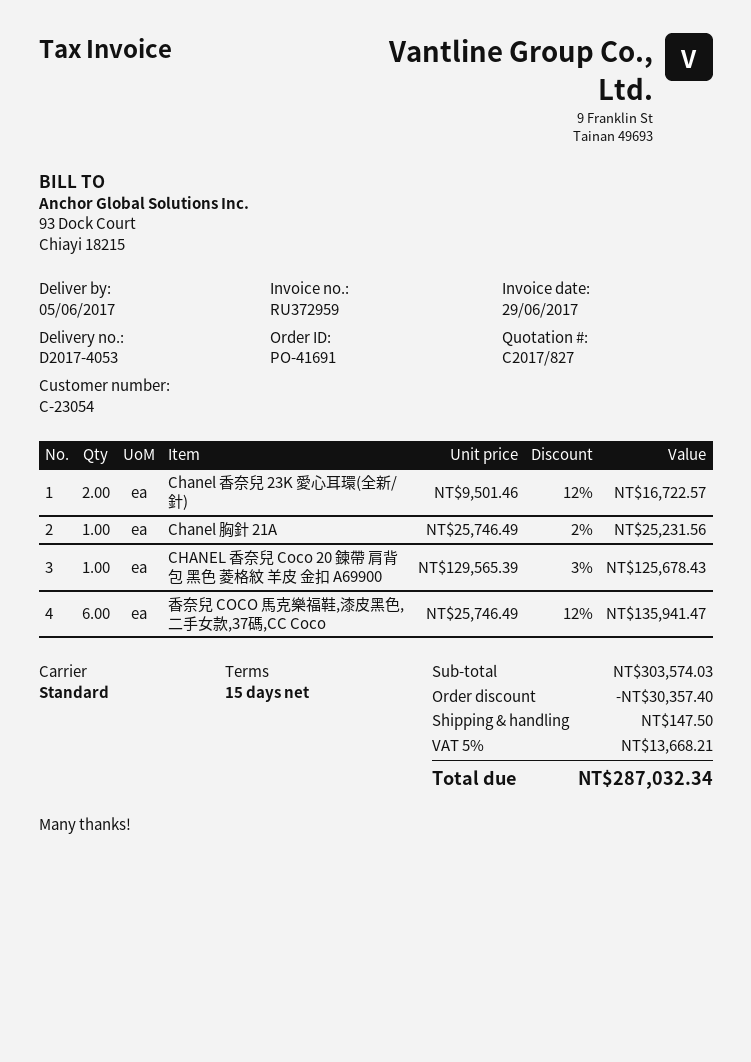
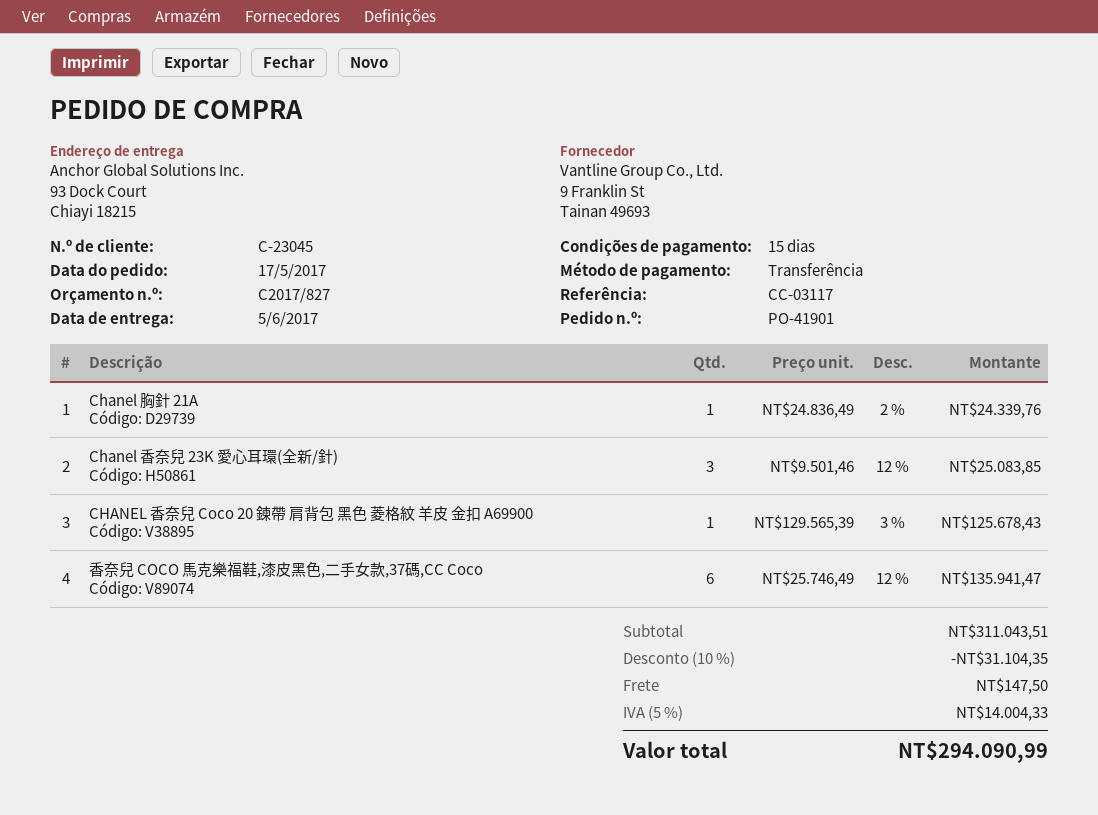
order number: PO-41691 -> PO-41901
customer number: C-23054 -> C-23045
Chanel 香奈兒 23K 愛心耳環(全新/針): 2 x 9501.46 - 12% = 16722.57 -> 3 x 9501.46 - 12% = 25083.85
Chanel 胸針 21A: 1 x 25746.49 - 2% = 25231.56 -> 1 x 24836.49 - 2% = 24339.76
subtotal: 303574.03 -> 311043.51
discount: 30357.40 -> 31104.35
tax: 5% = 13668.21 -> 5% = 14004.33
total: 287032.34 -> 294090.99

